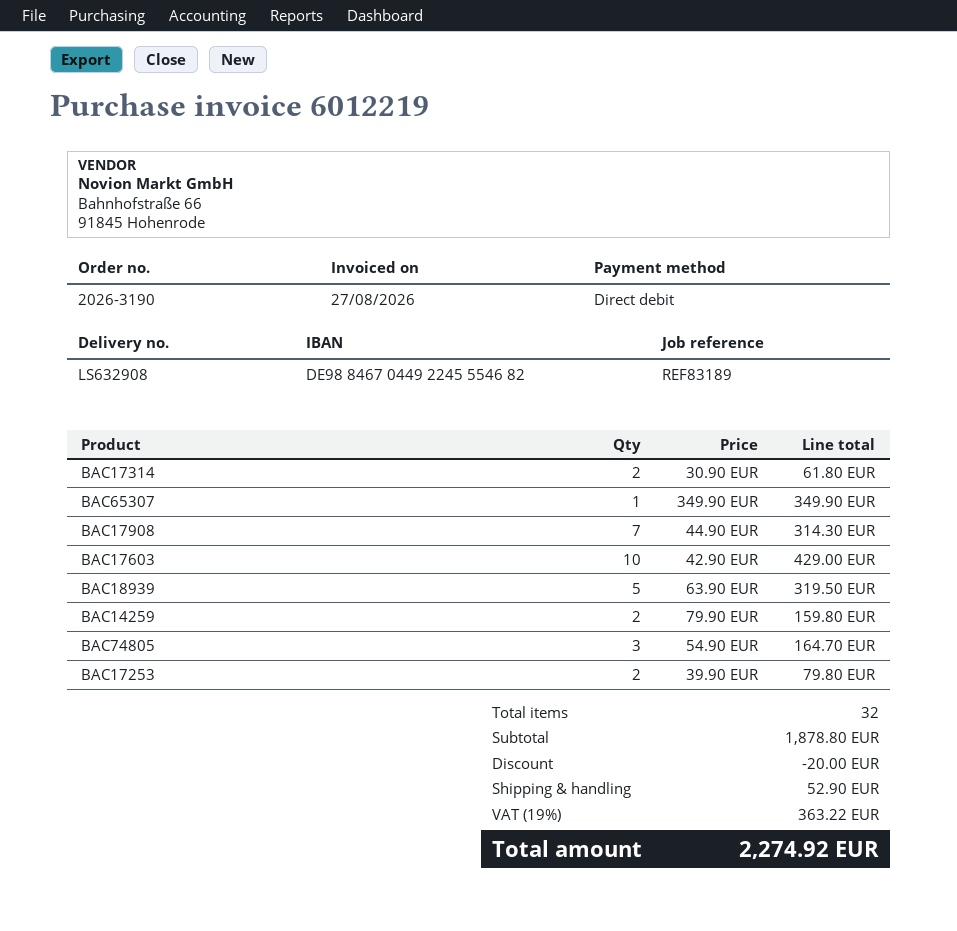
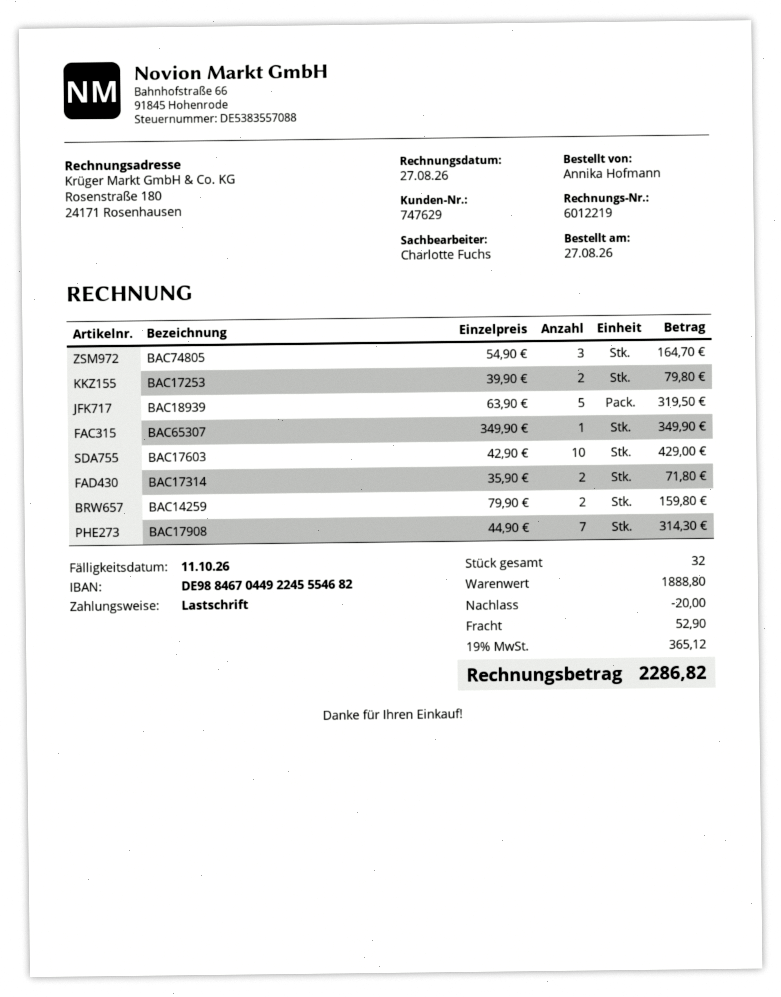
BAC17314: 2 x 30.90 = 61.80 -> 2 x 35.90 = 71.80
subtotal: 1878.80 -> 1888.80
tax: 19% = 363.22 -> 19% = 365.12
total: 2274.92 -> 2286.82

